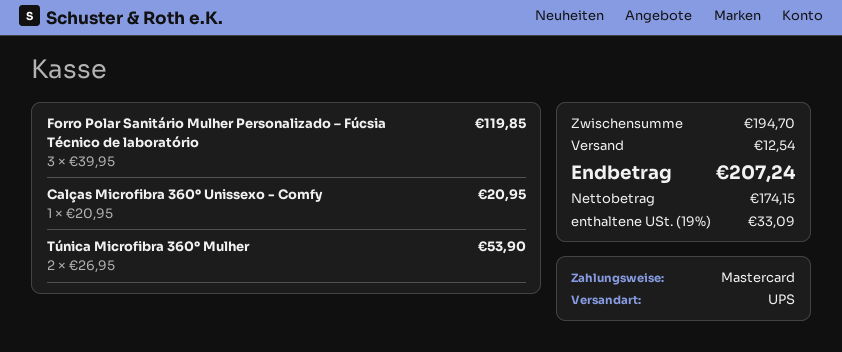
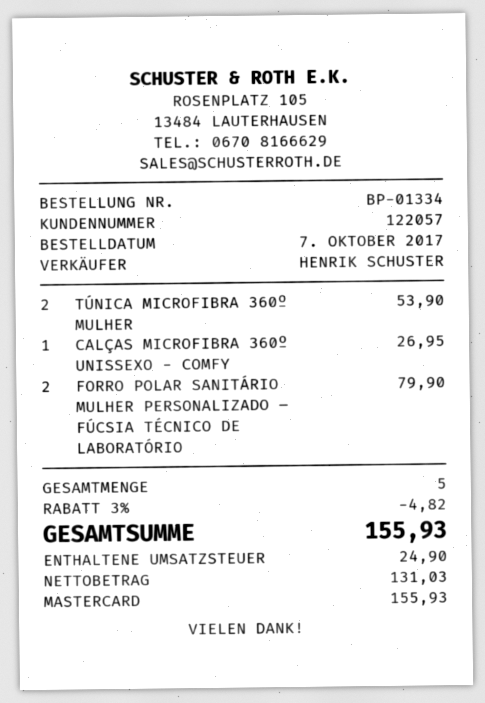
Forro Polar Sanitário Mulher Personalizado – Fúcsia Técnico de laboratório: 3 for 119.85 -> 2 for 79.90
Calças Microfibra 360º Unissexo - Comfy: 1 for 20.95 -> 1 for 26.95
discount: none -> 3% = 4.82
shipping: 12.54 -> none
net: 174.15 -> 131.03
tax: 33.09 -> 24.90
total: 207.24 -> 155.93

